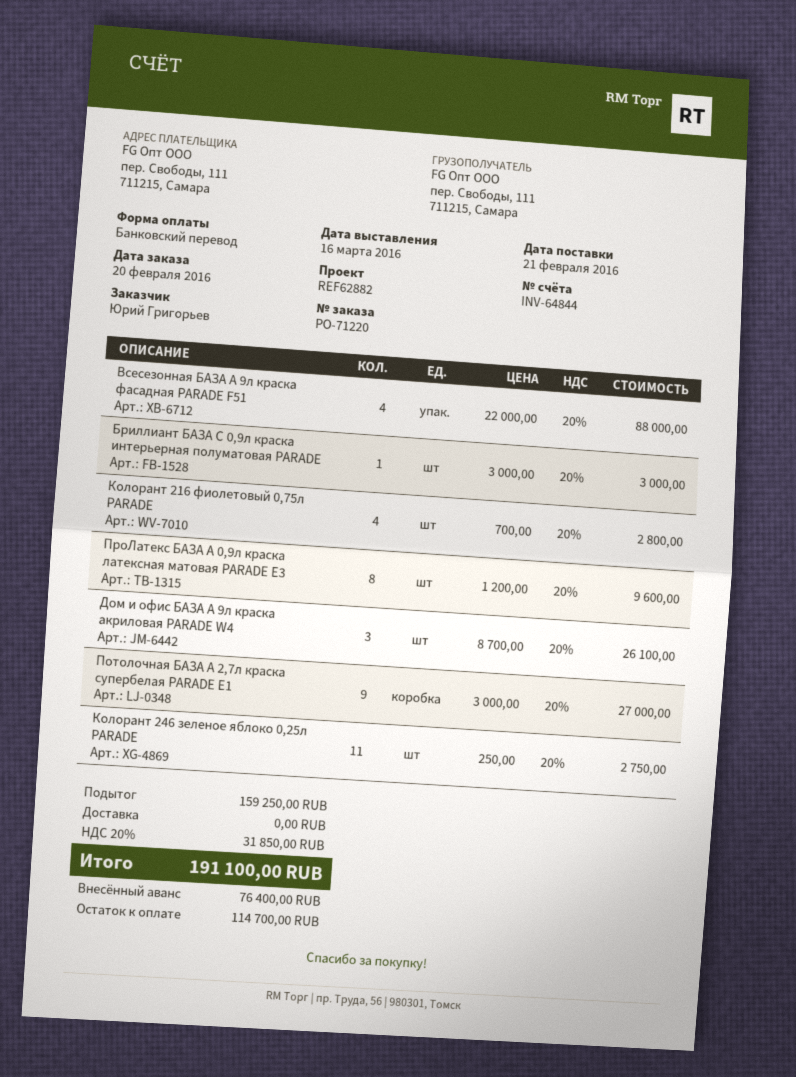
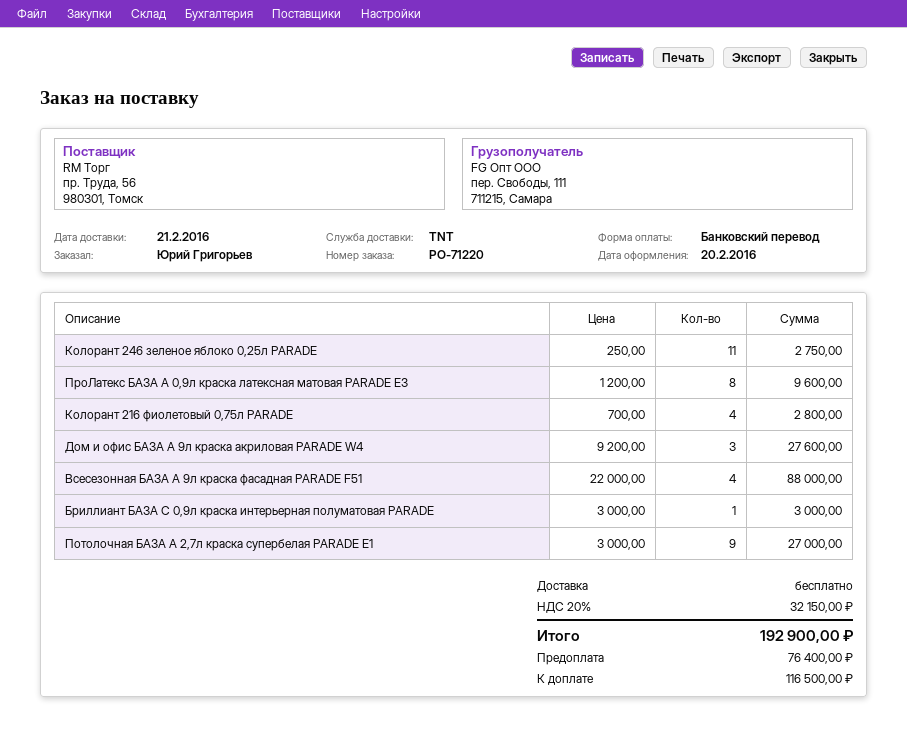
Дом и офис БАЗА А 9л краска акриловая PARADE W4: 3 x 8700.00 = 26100.00 -> 3 x 9200.00 = 27600.00
tax: 20% = 31850.00 -> 20% = 32150.00
total: 191100.00 -> 192900.00
balance: 114700.00 -> 116500.00

